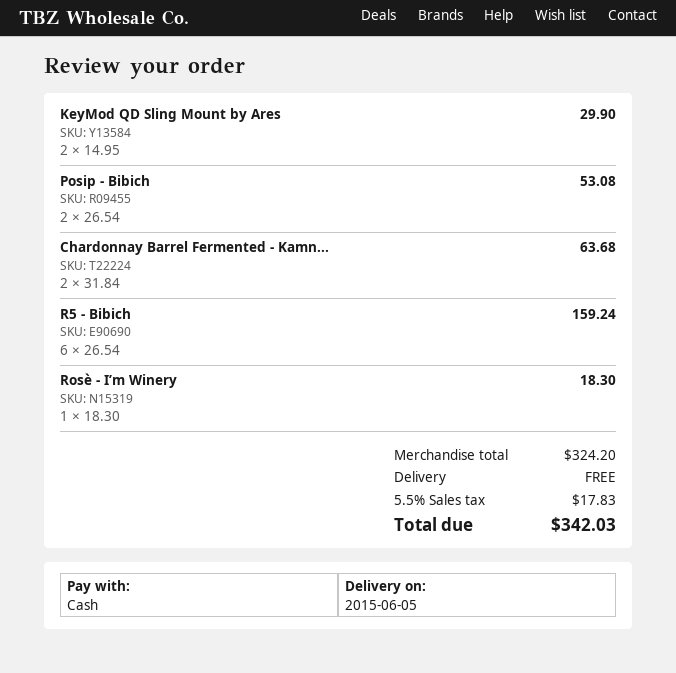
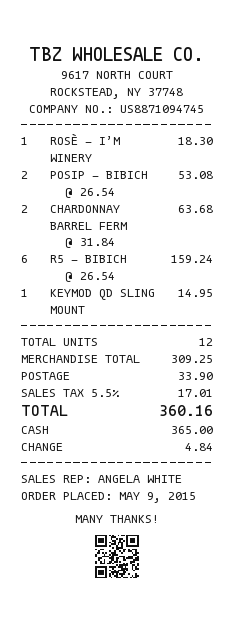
KeyMod QD Sling Mount by Ares: 2 x 14.95 = 29.90 -> 1 x 14.95 = 14.95
subtotal: 324.20 -> 309.25
shipping: 0.00 -> 33.90
tax: 5.5% = 17.83 -> 5.5% = 17.01
total: 342.03 -> 360.16

